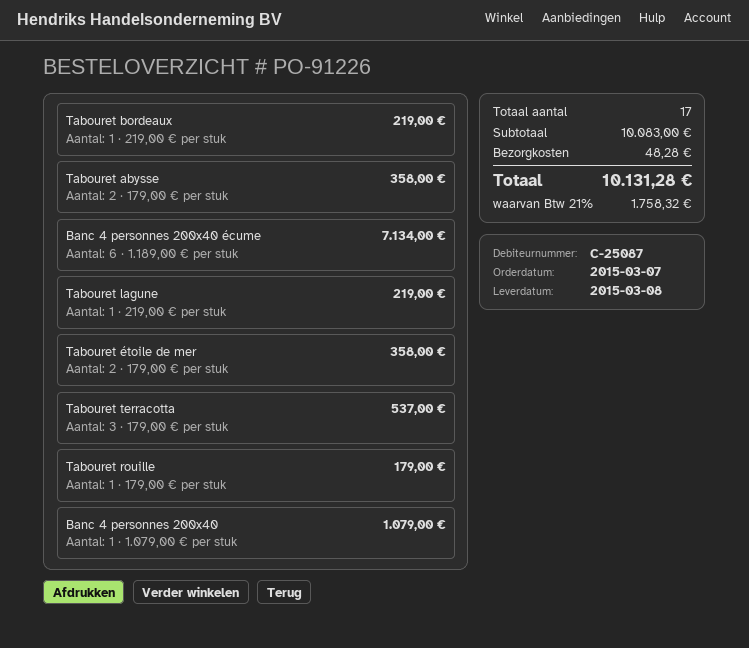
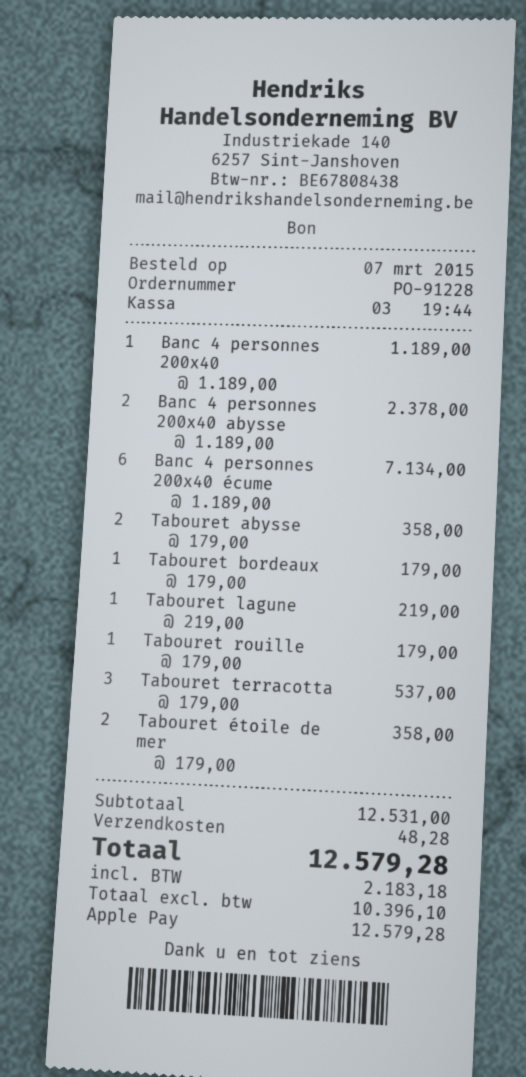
order number: PO-91226 -> PO-91228
Tabouret bordeaux: 1 x 219.00 = 219.00 -> 1 x 179.00 = 179.00
Banc 4 personnes 200x40: 1 x 1079.00 = 1079.00 -> 1 x 1189.00 = 1189.00
Banc 4 personnes 200x40 abysse: none -> 2 x 1189.00 = 2378.00
subtotal: 10083.00 -> 12531.00
tax: 1758.32 -> 2183.18
total: 10131.28 -> 12579.28

